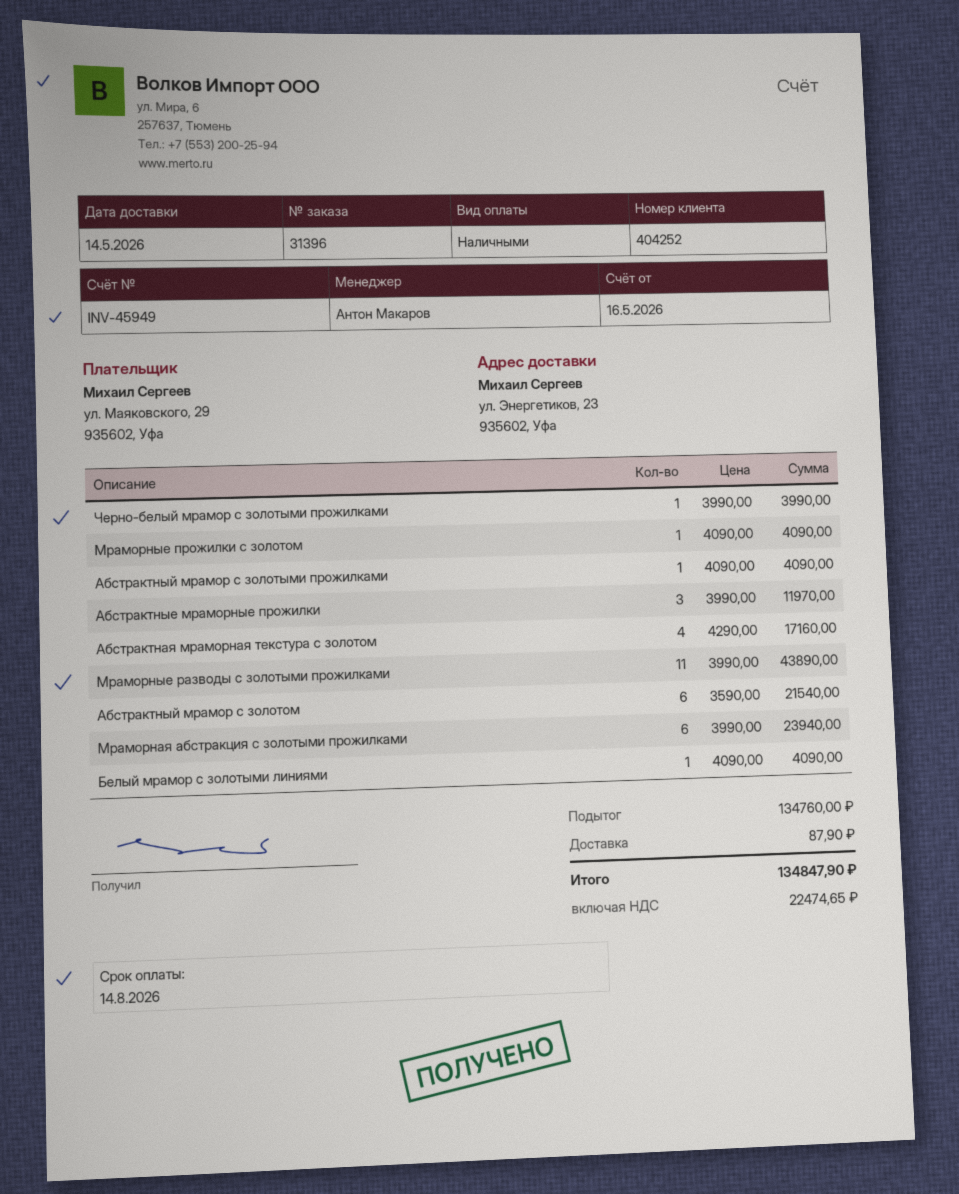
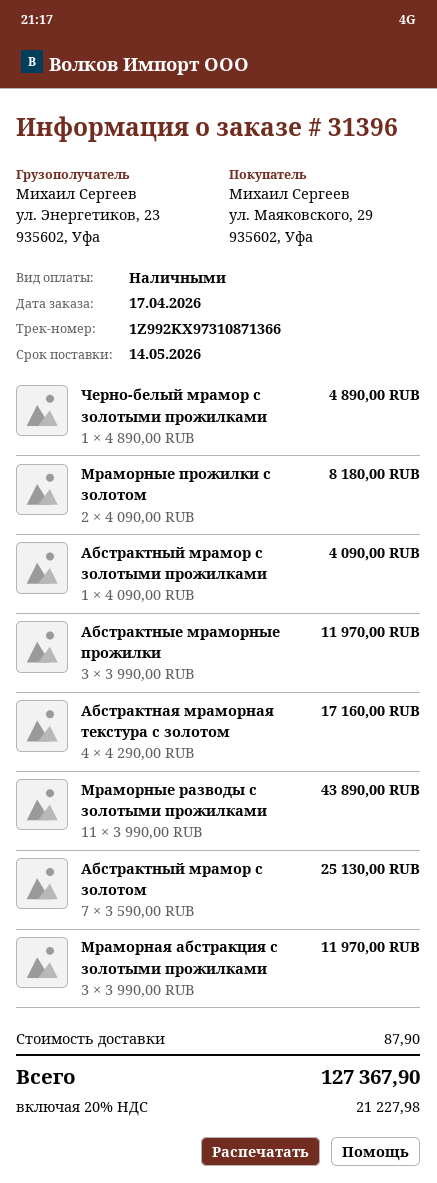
Черно-белый мрамор с золотыми прожилками: 1 x 3990.00 = 3990.00 -> 1 x 4890.00 = 4890.00
Мраморные прожилки с золотом: 1 x 4090.00 = 4090.00 -> 2 x 4090.00 = 8180.00
Абстрактный мрамор с золотом: 6 x 3590.00 = 21540.00 -> 7 x 3590.00 = 25130.00
Мраморная абстракция с золотыми прожилками: 6 x 3990.00 = 23940.00 -> 3 x 3990.00 = 11970.00
Белый мрамор с золотыми линиями: 1 x 4090.00 = 4090.00 -> none
tax: 22474.65 -> 21227.98
total: 134847.90 -> 127367.90

